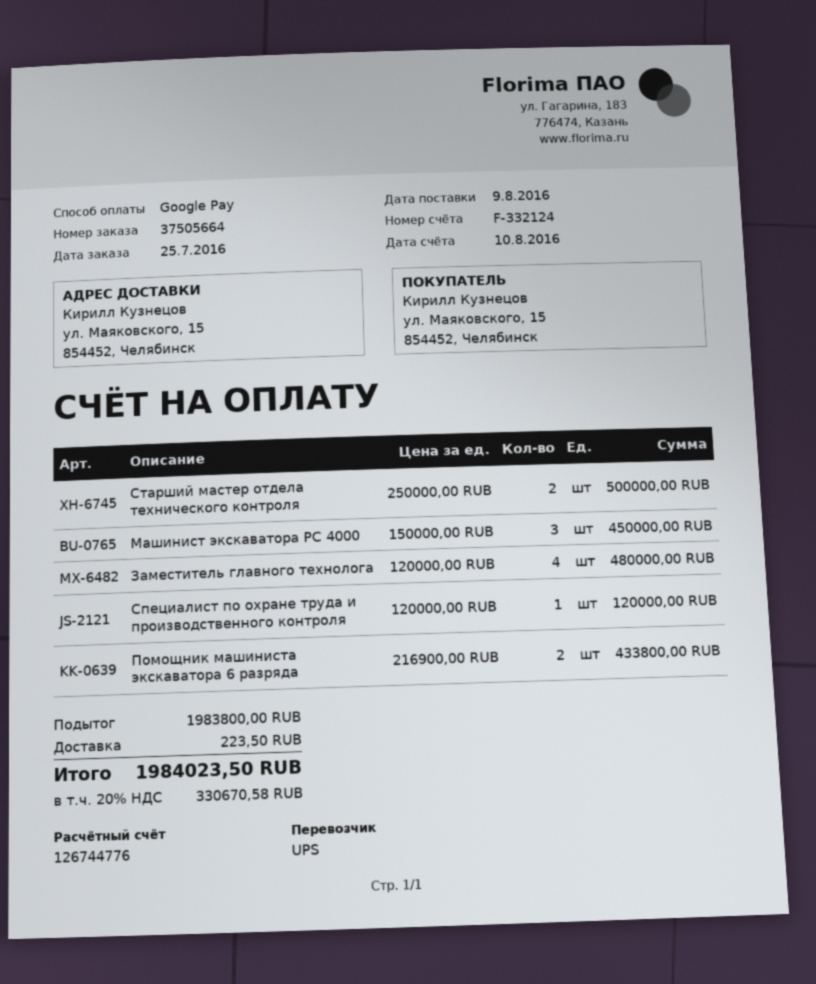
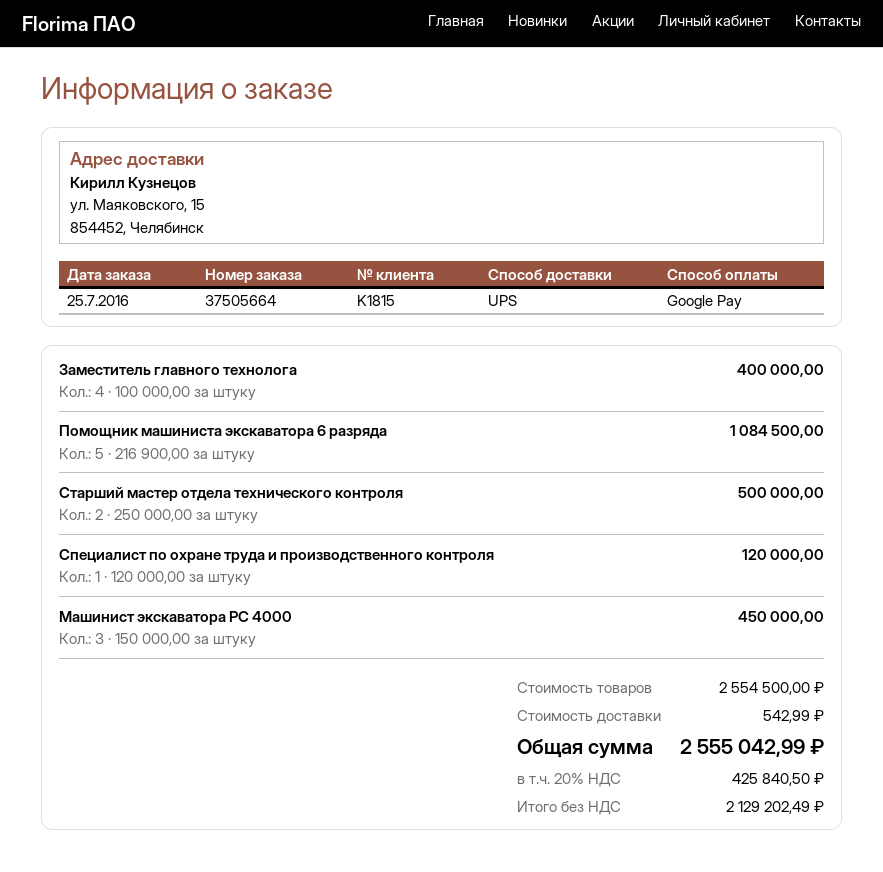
Заместитель главного технолога: 4 x 120000.00 = 480000.00 -> 4 x 100000.00 = 400000.00
Помощник машиниста экскаватора 6 разряда: 2 x 216900.00 = 433800.00 -> 5 x 216900.00 = 1084500.00
subtotal: 1983800.00 -> 2554500.00
shipping: 223.50 -> 542.99
tax: 20% = 330670.58 -> 20% = 425840.50
total: 1984023.50 -> 2555042.99

